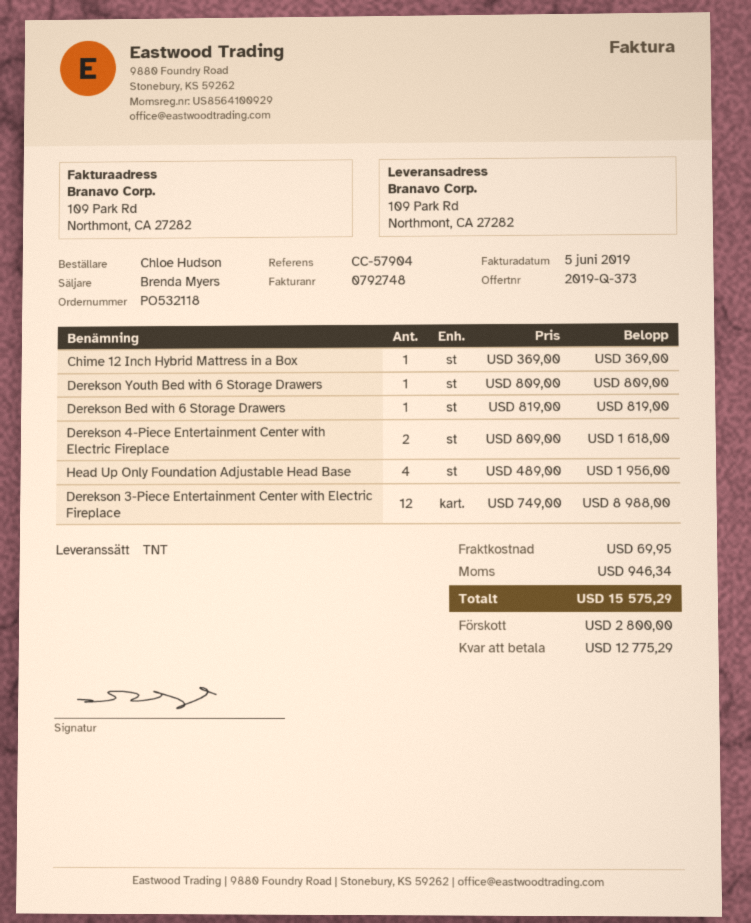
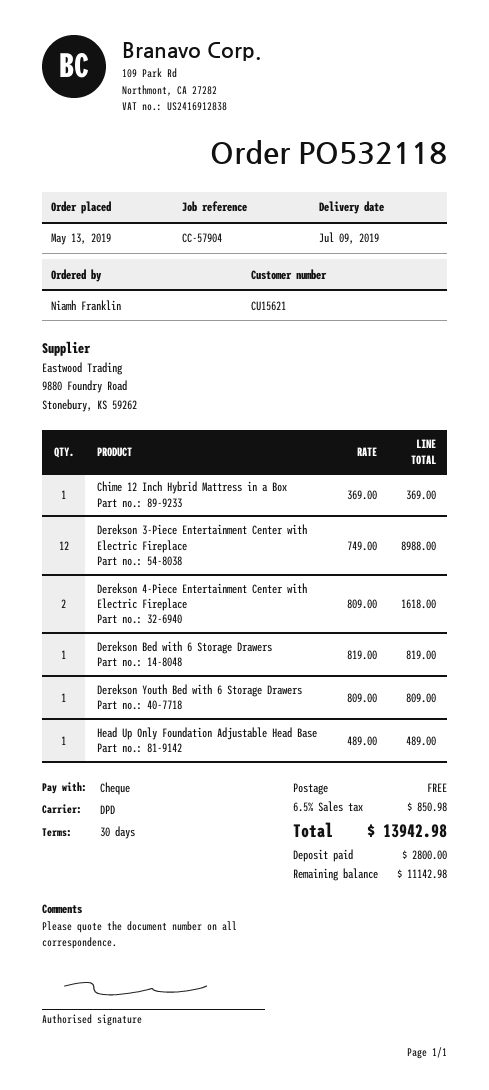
ordered by: Chloe Hudson -> Niamh Franklin
shipping method: TNT -> DPD
Head Up Only Foundation Adjustable Head Base: 4 x 489.00 = 1956.00 -> 1 x 489.00 = 489.00
shipping: 69.95 -> 0.00
tax: 946.34 -> 850.98
total: 15575.29 -> 13942.98
balance: 12775.29 -> 11142.98

